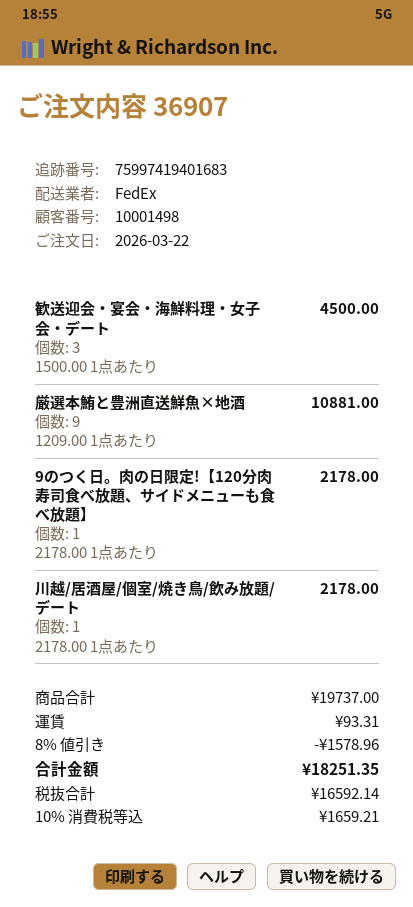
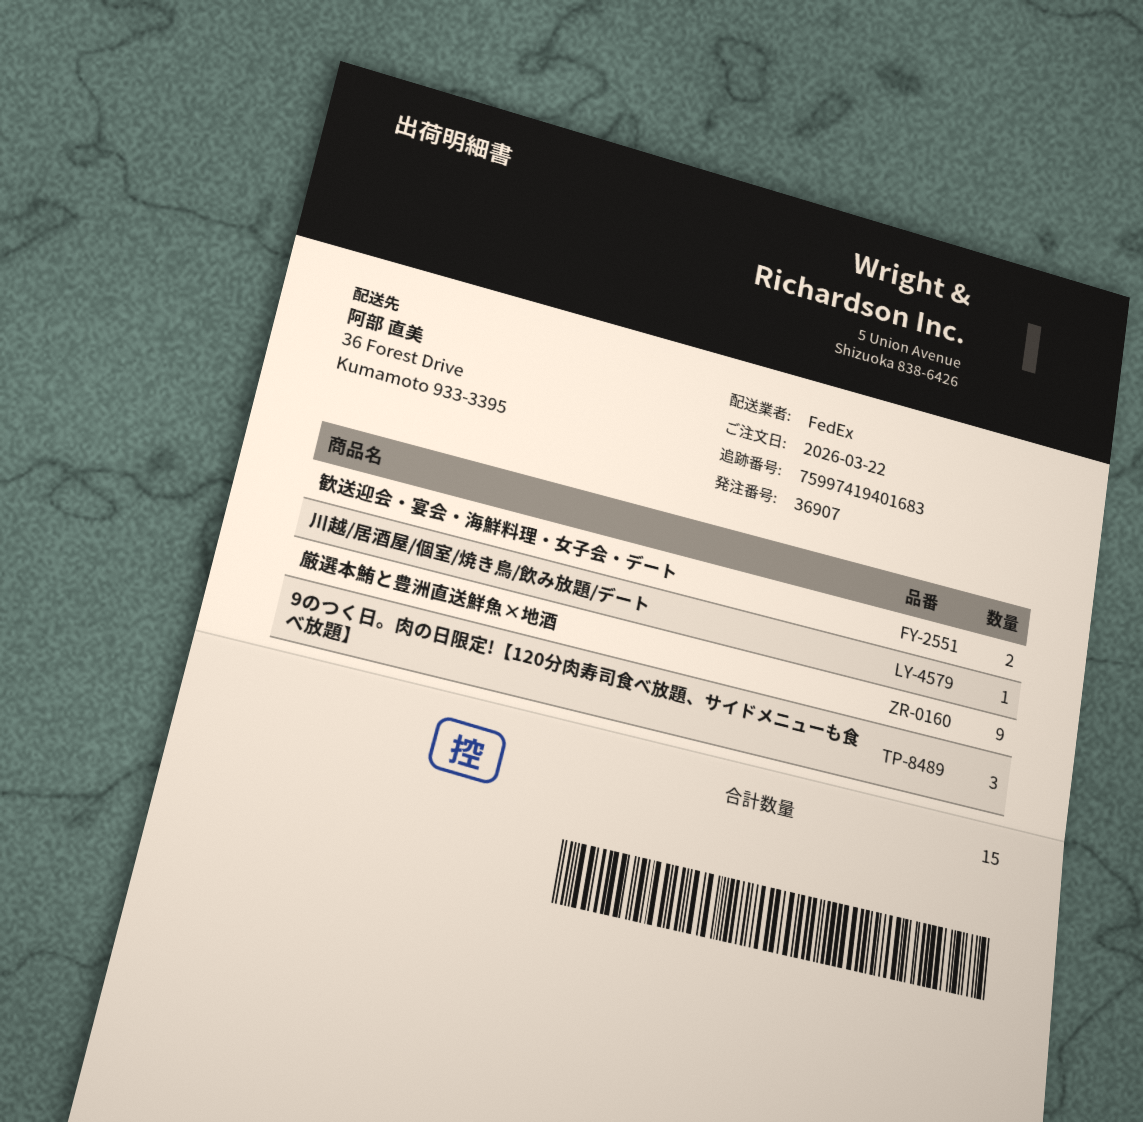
歓送迎会・宴会・海鮮料理・女子会・デート: 3 -> 2
9のつく日。肉の日限定!【120分肉寿司食べ放題、サイドメニューも食べ放題】: 1 -> 3

